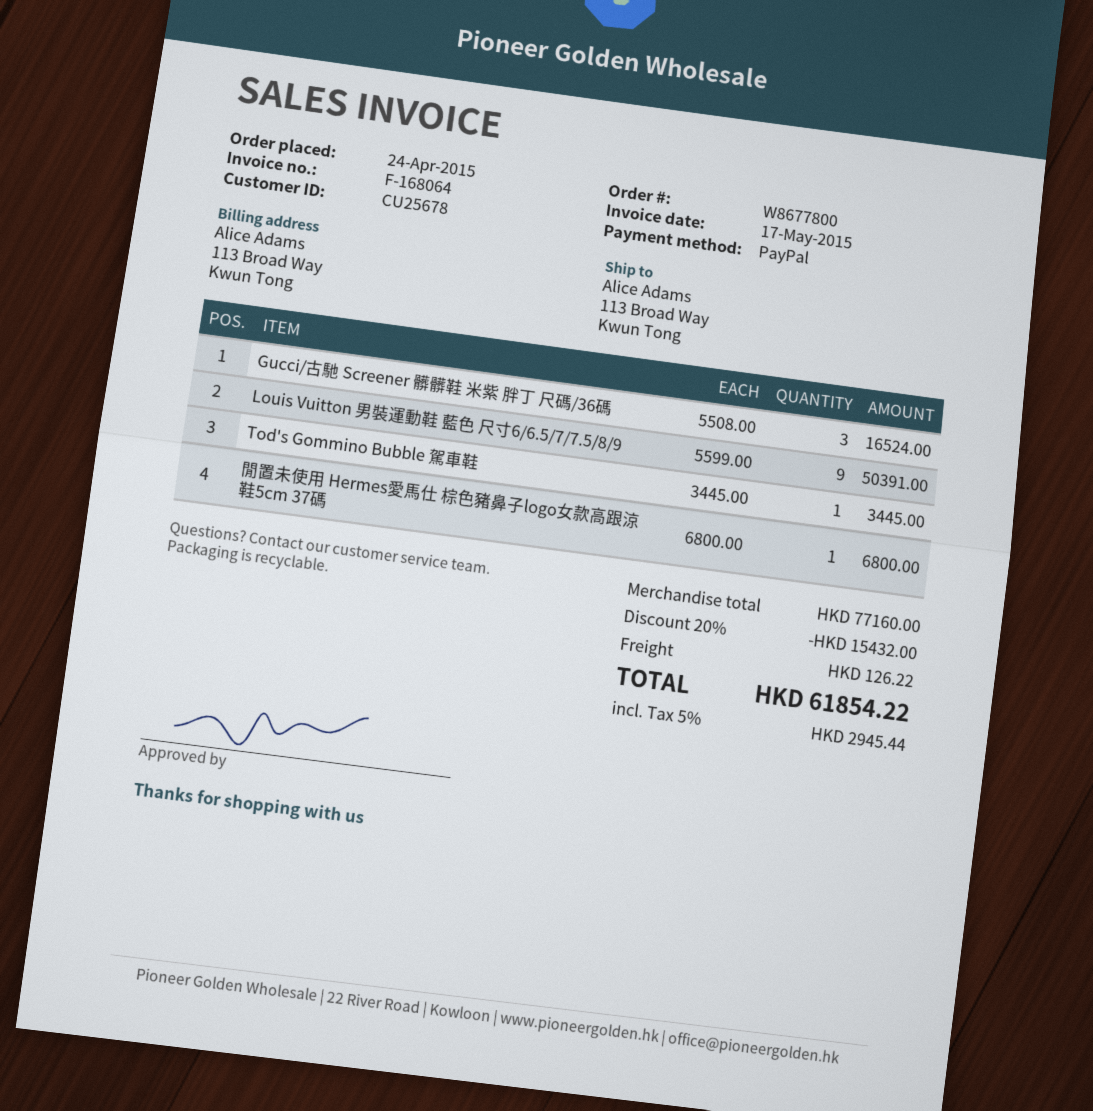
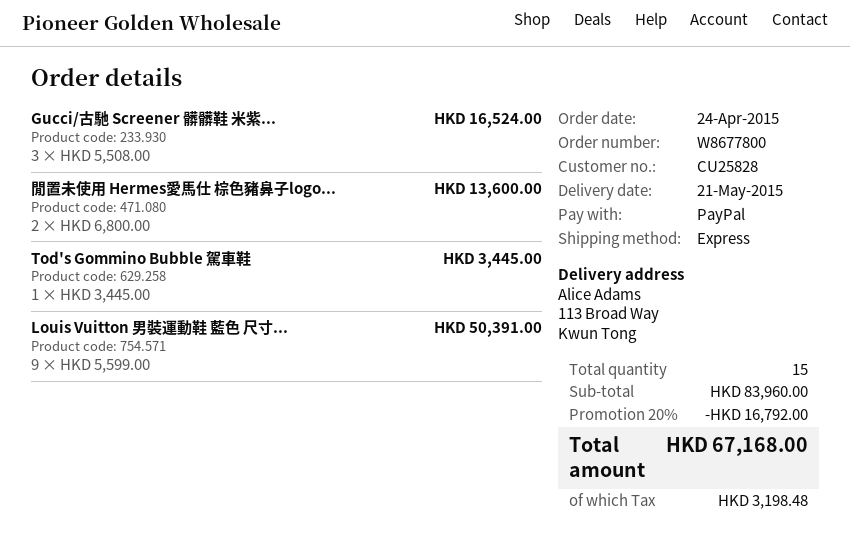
customer number: CU25678 -> CU25828
閒置未使用 Hermes愛馬仕 棕色豬鼻子logo女款高跟涼鞋5cm 37碼: 1 x 6800.00 = 6800.00 -> 2 x 6800.00 = 13600.00
subtotal: 77160.00 -> 83960.00
discount: 20% = 15432.00 -> 20% = 16792.00
shipping: 126.22 -> none
tax: 2945.44 -> 3198.48
total: 61854.22 -> 67168.00

